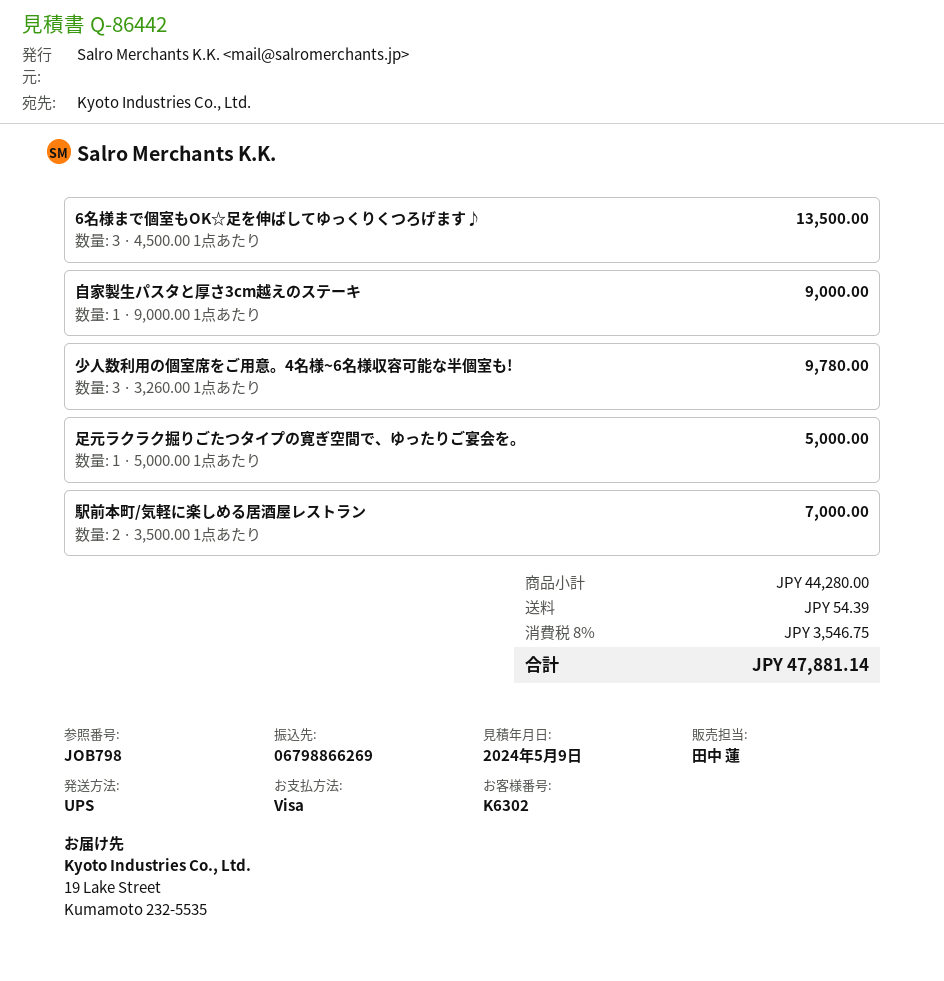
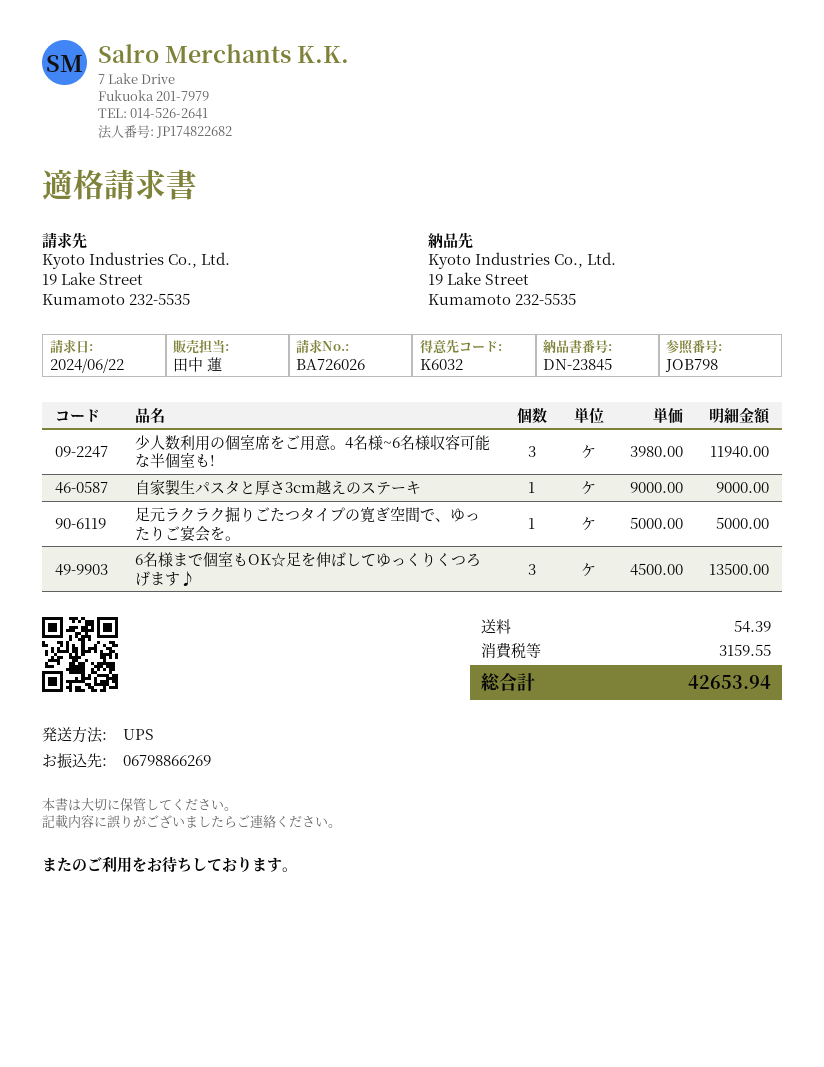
customer number: K6302 -> K6032
少人数利用の個室席をご用意。4名様~6名様収容可能な半個室も!: 3 x 3260.00 = 9780.00 -> 3 x 3980.00 = 11940.00
駅前本町/気軽に楽しめる居酒屋レストラン: 2 x 3500.00 = 7000.00 -> none
tax: 3546.75 -> 3159.55
total: 47881.14 -> 42653.94

